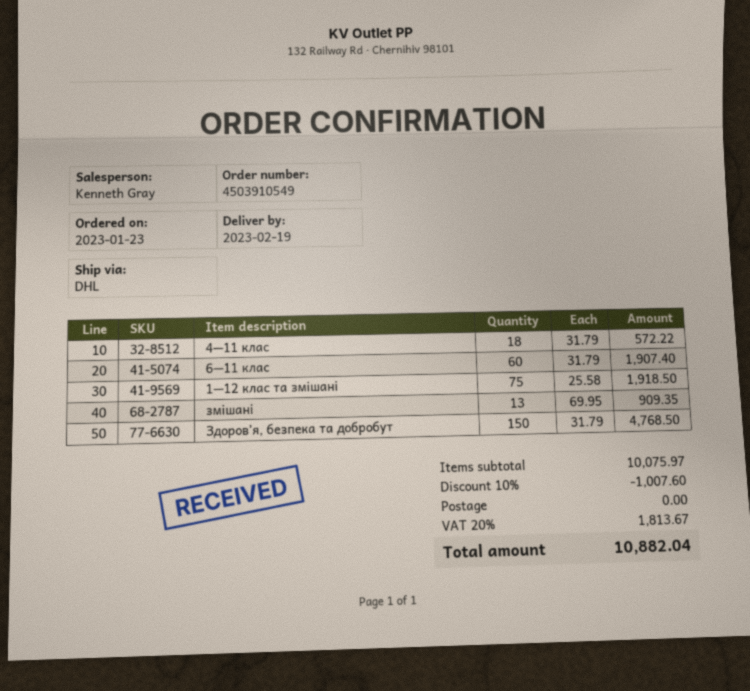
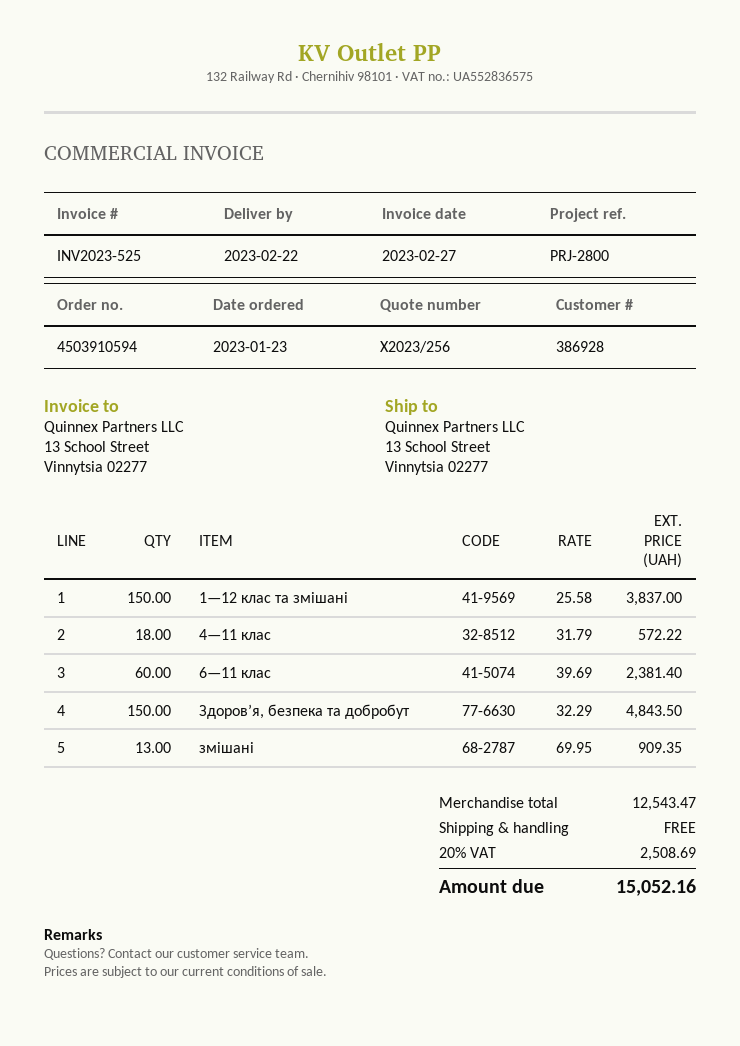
order number: 4503910549 -> 4503910594
delivery date: 2023-02-19 -> 2023-02-22
6—11 клас: 60 x 31.79 = 1907.40 -> 60 x 39.69 = 2381.40
1—12 клас та змішані: 75 x 25.58 = 1918.50 -> 150 x 25.58 = 3837.00
Здоров’я, безпека та добробут: 150 x 31.79 = 4768.50 -> 150 x 32.29 = 4843.50
subtotal: 10075.97 -> 12543.47
discount: 10% = 1007.60 -> none
tax: 20% = 1813.67 -> 20% = 2508.69
total: 10882.04 -> 15052.16

